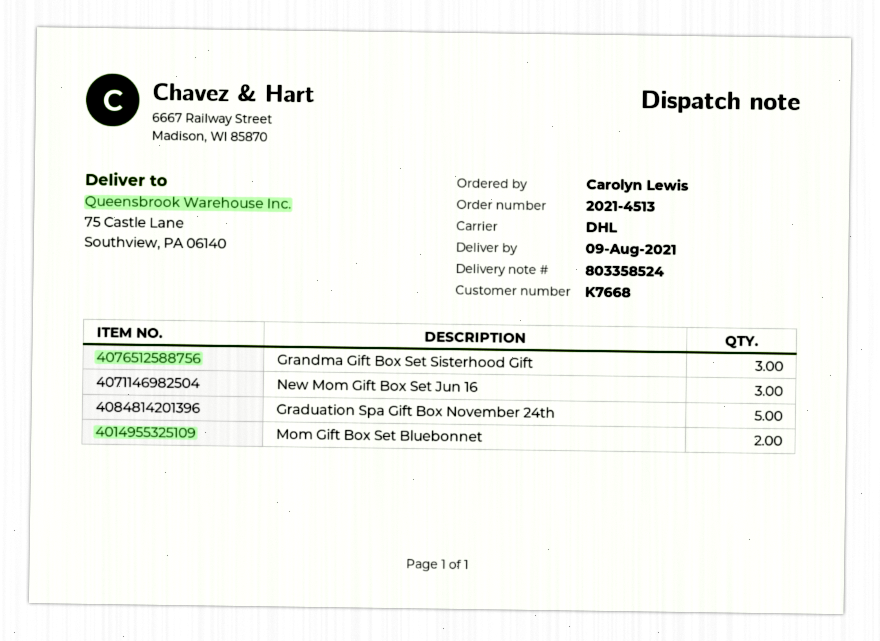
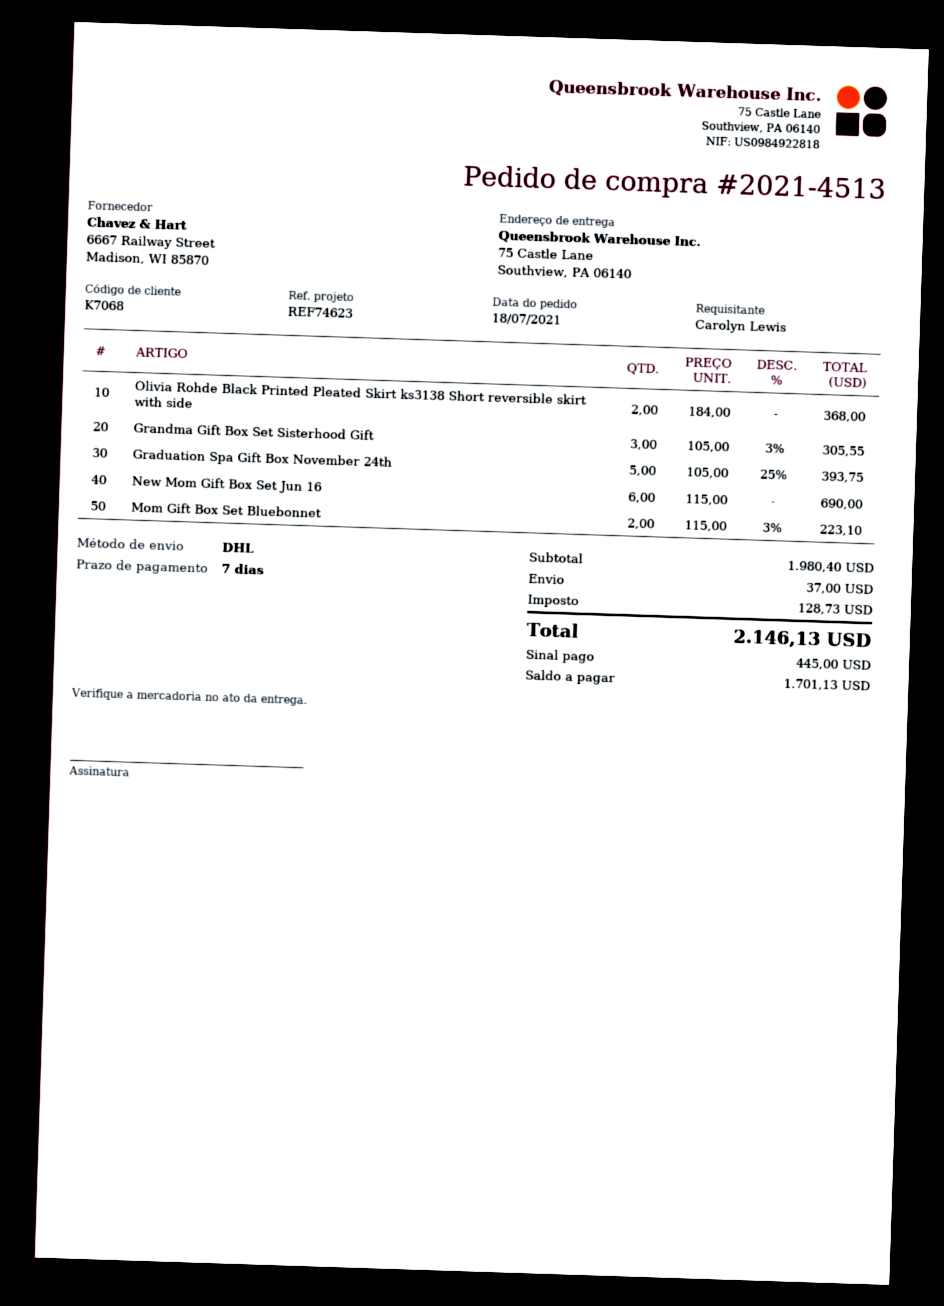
customer number: K7668 -> K7068
New Mom Gift Box Set Jun 16: 3 -> 6
Olivia Rohde Black Printed Pleated Skirt ks3138 Short reversible skirt with side: none -> 2

